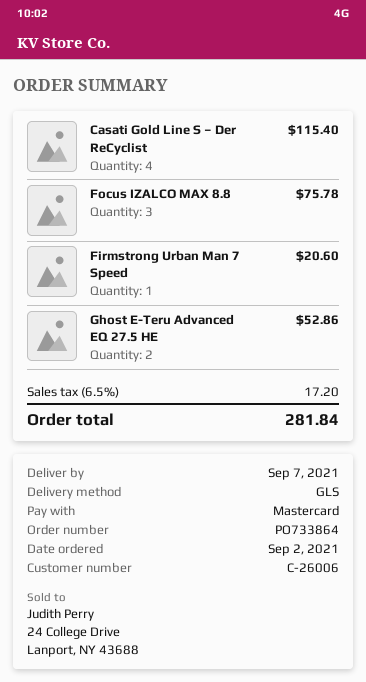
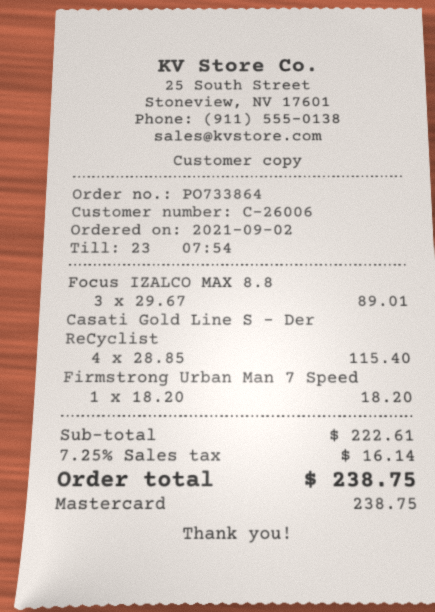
Focus IZALCO MAX 8.8: 3 for 75.78 -> 3 for 89.01
Firmstrong Urban Man 7 Speed: 1 for 20.60 -> 1 for 18.20
Ghost E-Teru Advanced EQ 27.5 HE: 2 for 52.86 -> none
tax: 6.5% = 17.20 -> 7.25% = 16.14
total: 281.84 -> 238.75

